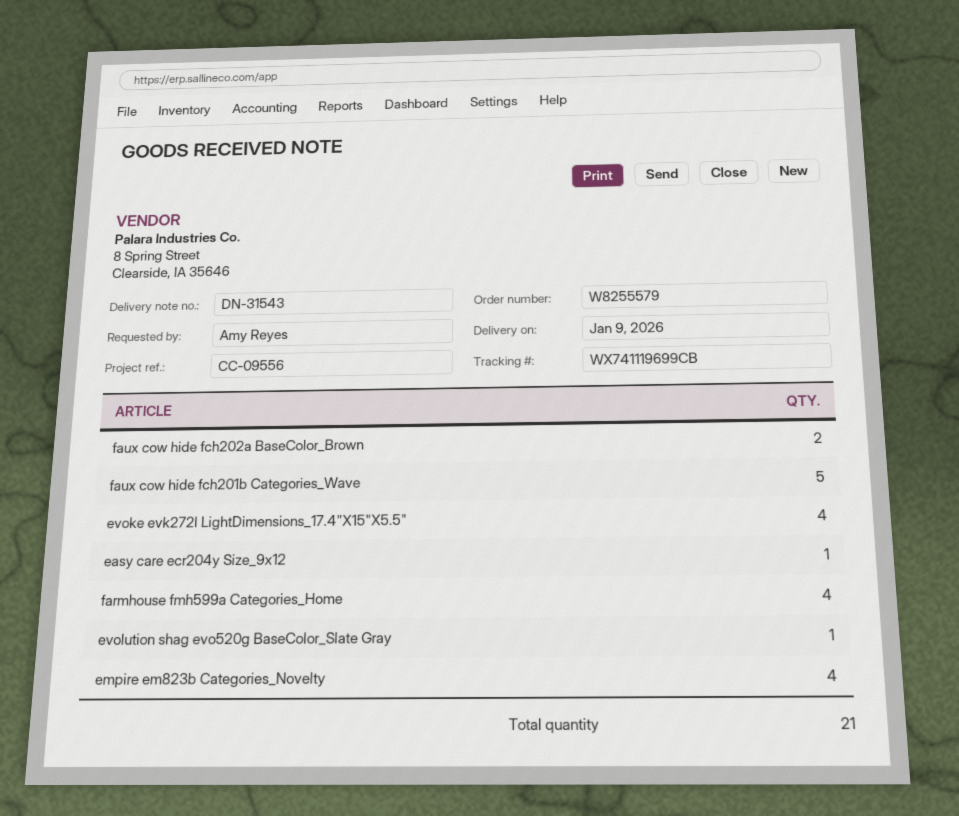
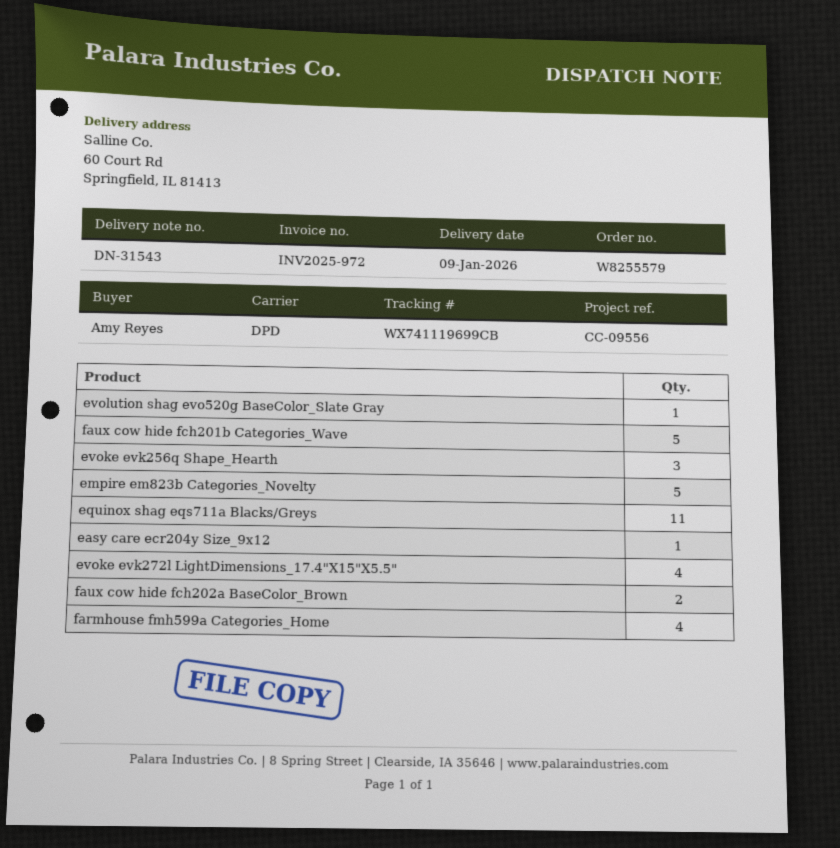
empire em823b Categories_Novelty: 4 -> 5
evoke evk256q Shape_Hearth: none -> 3
equinox shag eqs711a Blacks/Greys: none -> 11

